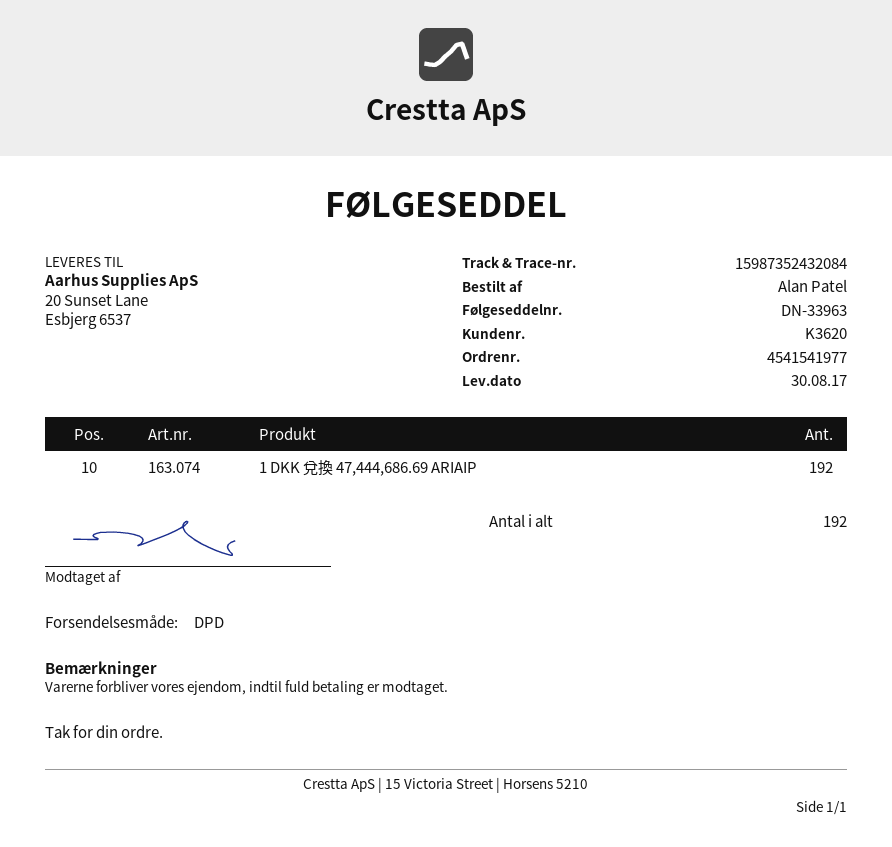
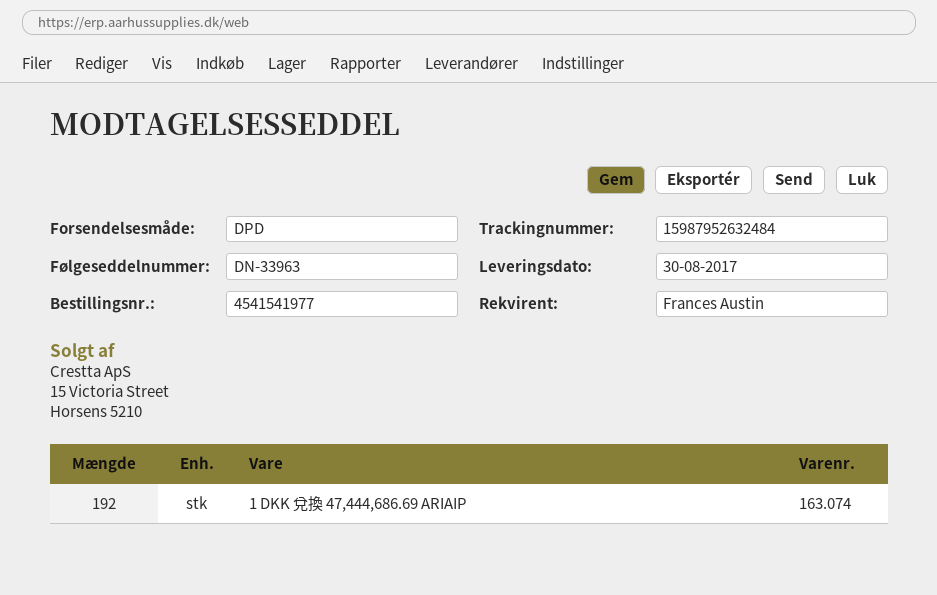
ordered by: Alan Patel -> Frances Austin
tracking number: 15987352432084 -> 15987952632484

